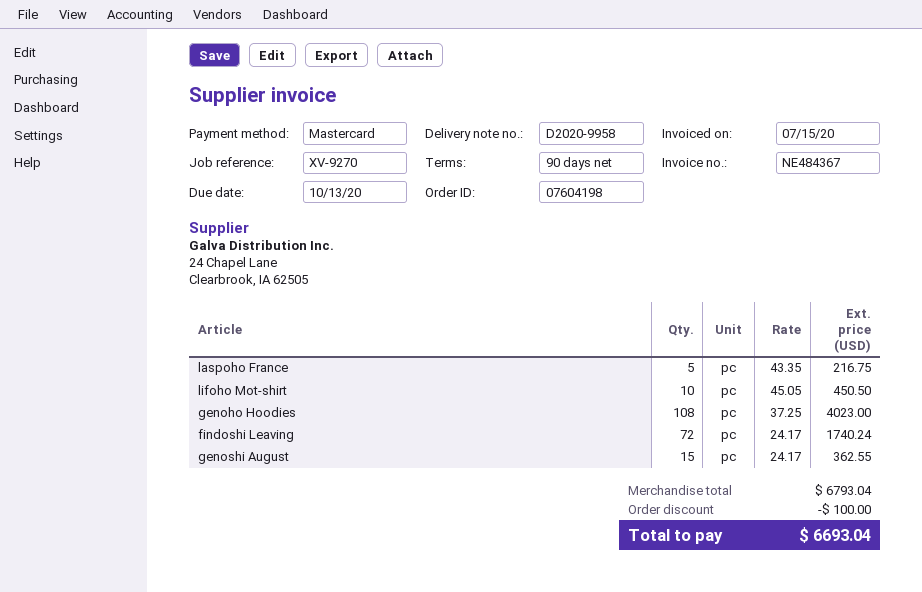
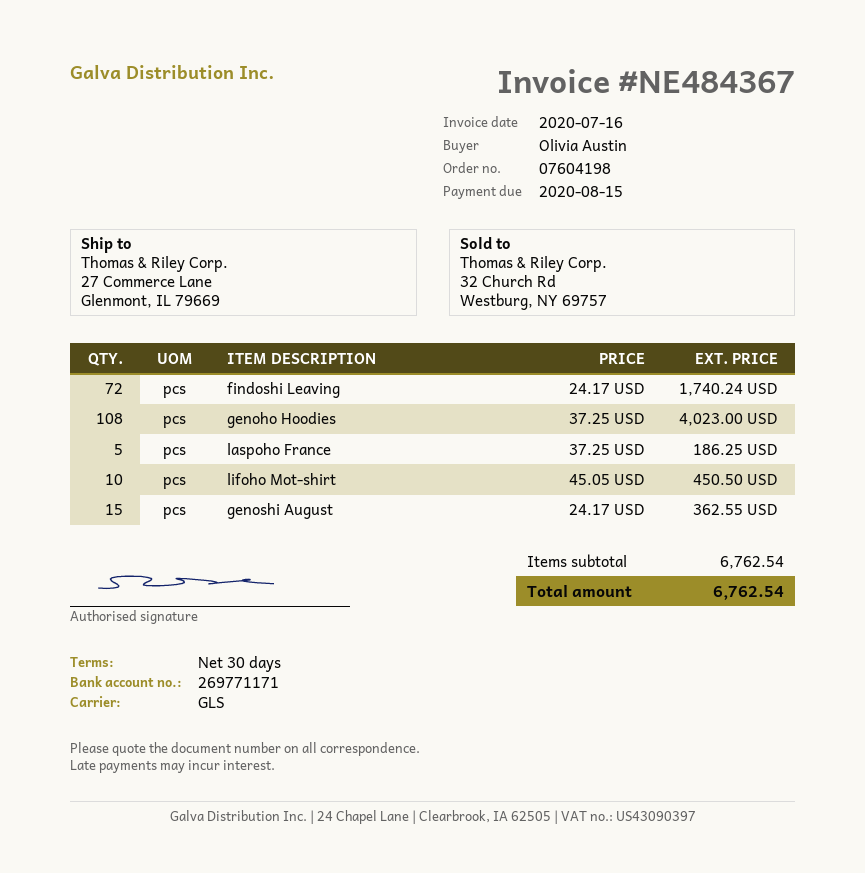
invoice date: 2020-07-15 -> 2020-07-16
payment terms: 90 days -> 30 days
due date: 2020-10-13 -> 2020-08-15
laspoho France: 5 x 43.35 = 216.75 -> 5 x 37.25 = 186.25
subtotal: 6793.04 -> 6762.54
discount: 100.00 -> none
total: 6693.04 -> 6762.54

